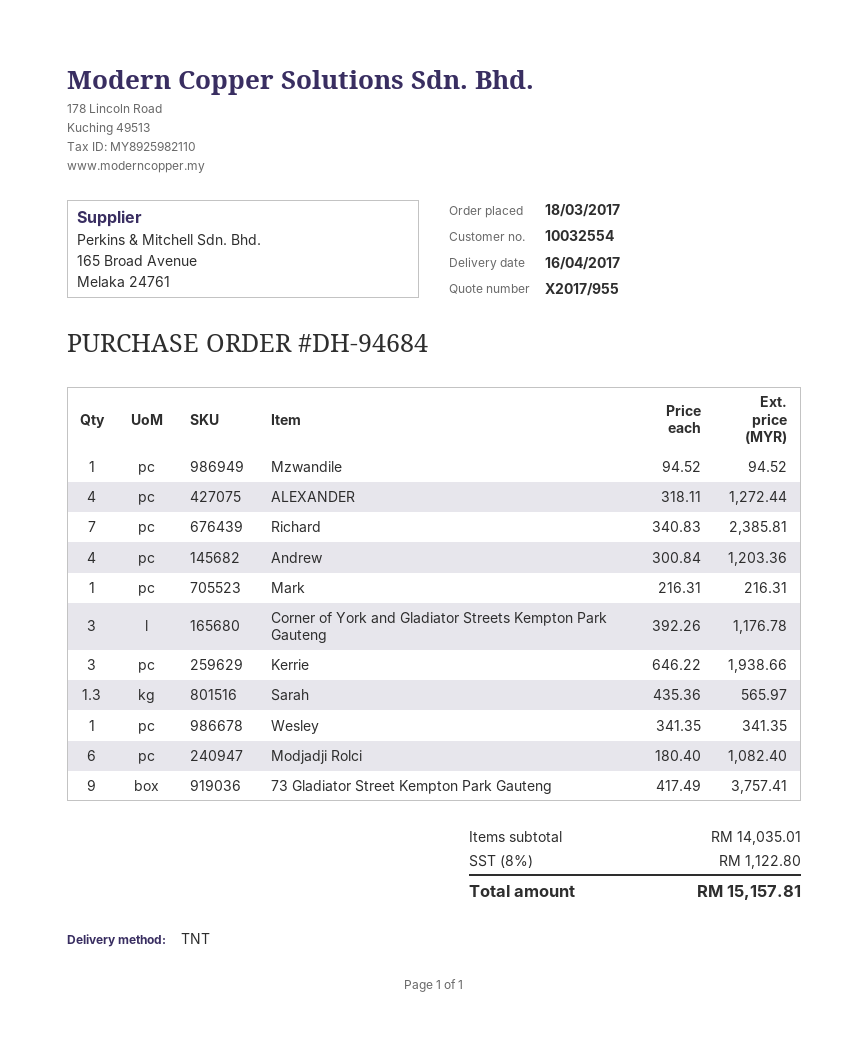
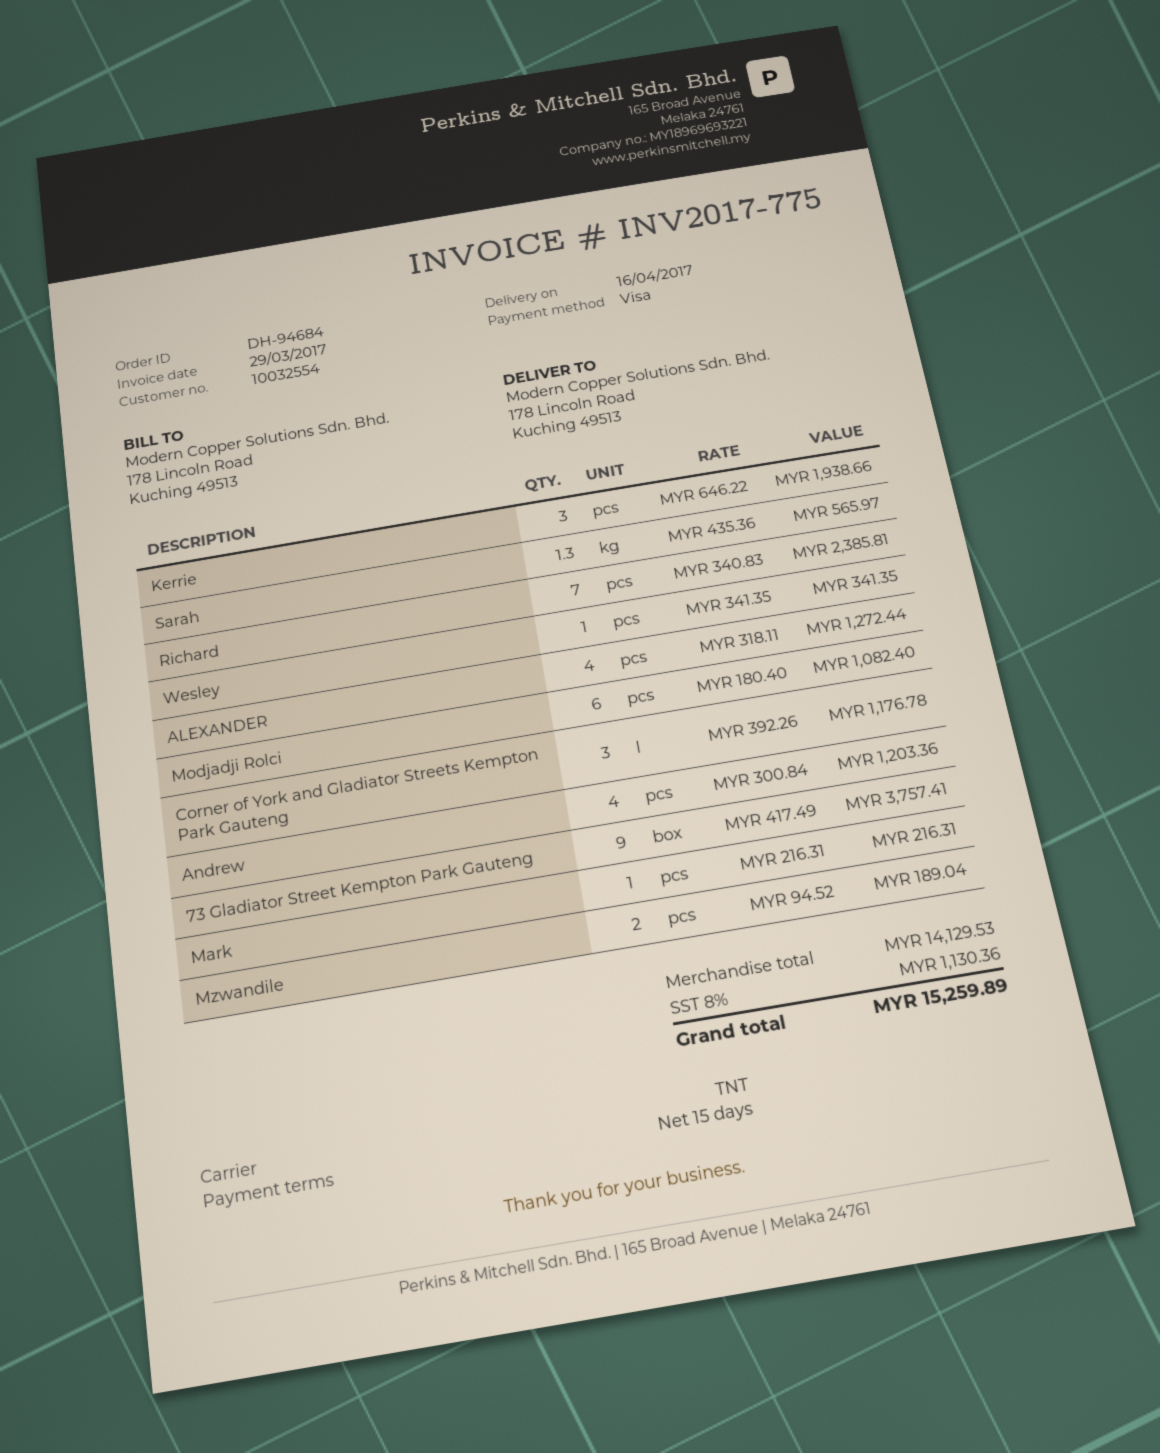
Mzwandile: 1 x 94.52 = 94.52 -> 2 x 94.52 = 189.04
subtotal: 14035.01 -> 14129.53
tax: 8% = 1122.80 -> 8% = 1130.36
total: 15157.81 -> 15259.89

